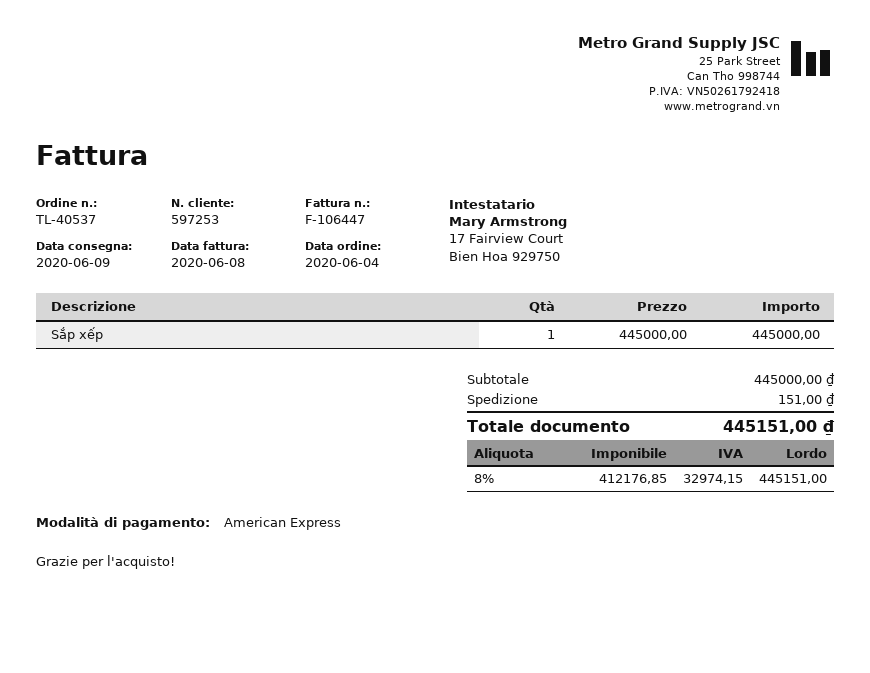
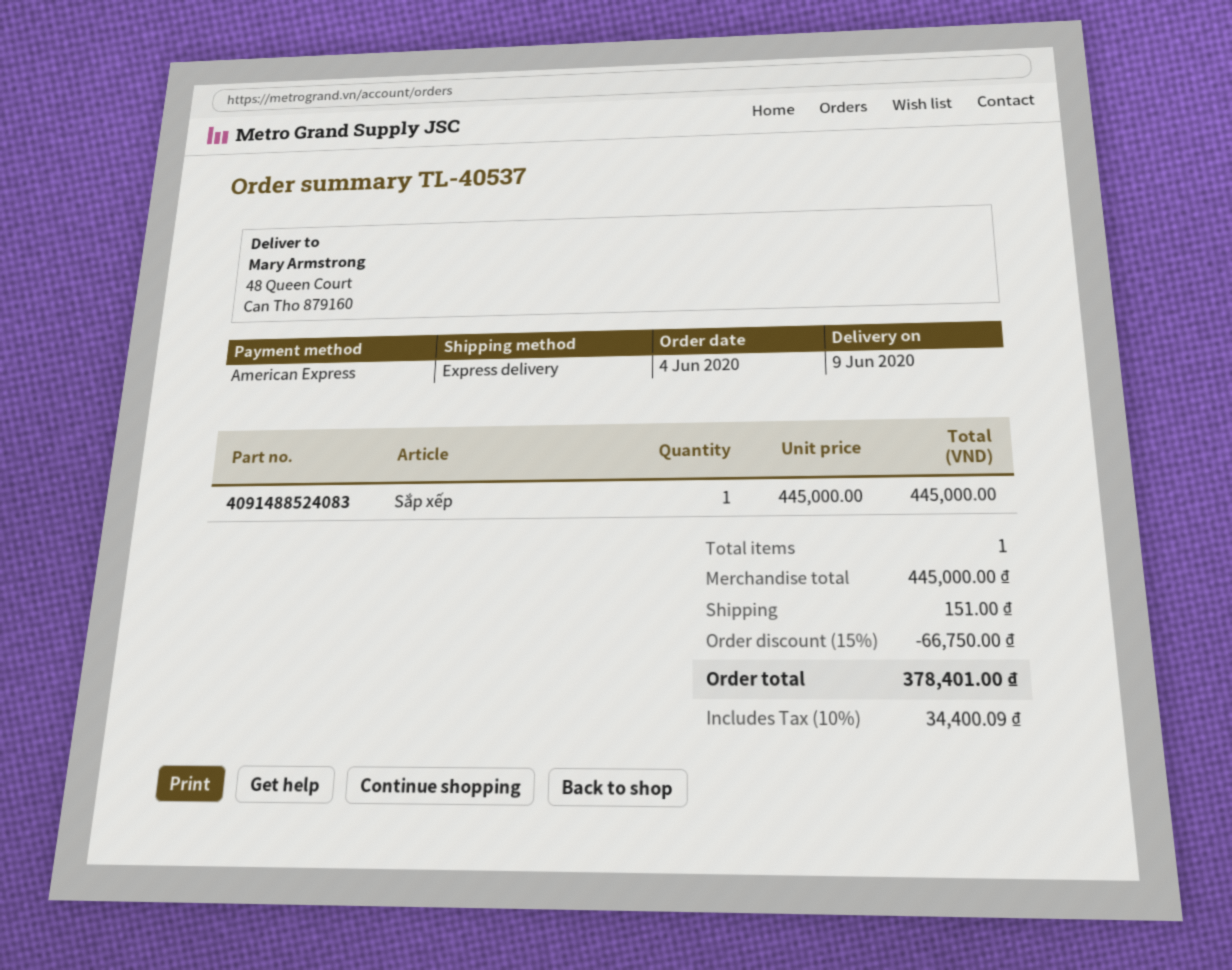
discount: none -> 15% = 66750.00
tax: 8% = 32974.15 -> 10% = 34400.09
total: 445151.00 -> 378401.00

